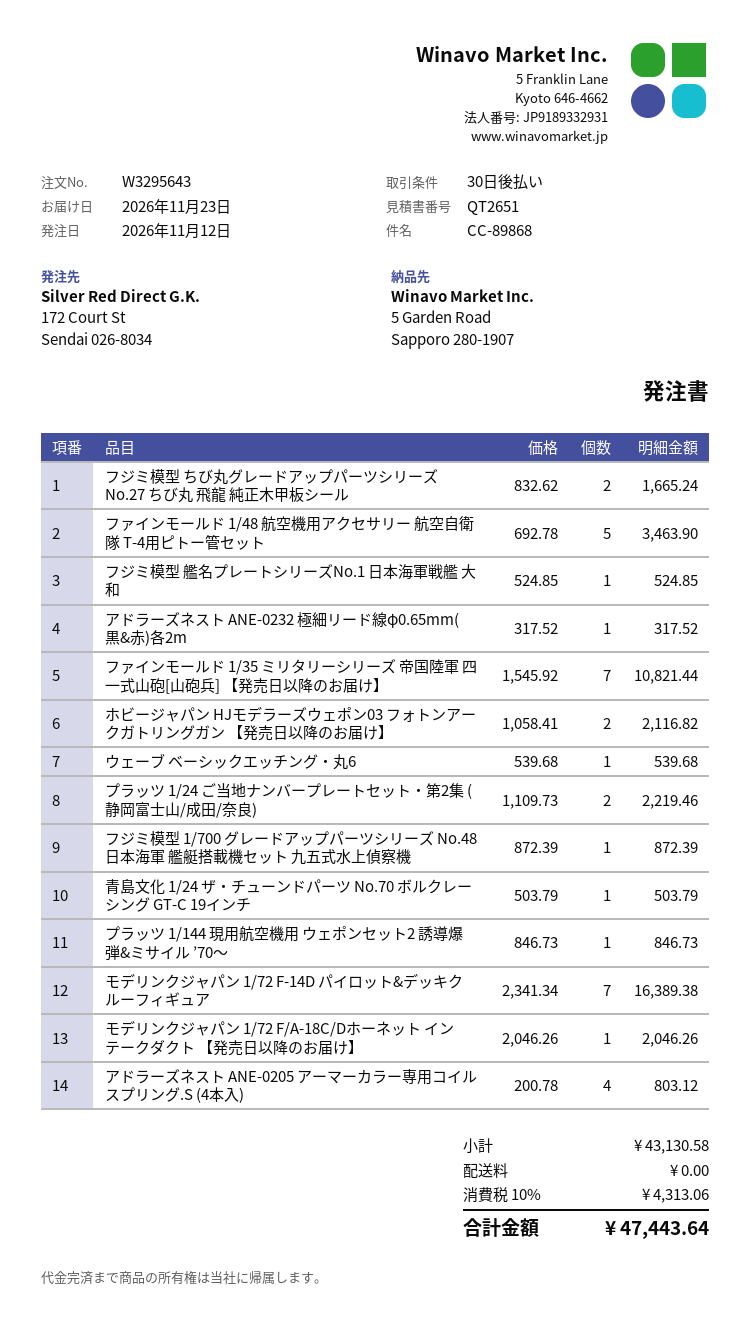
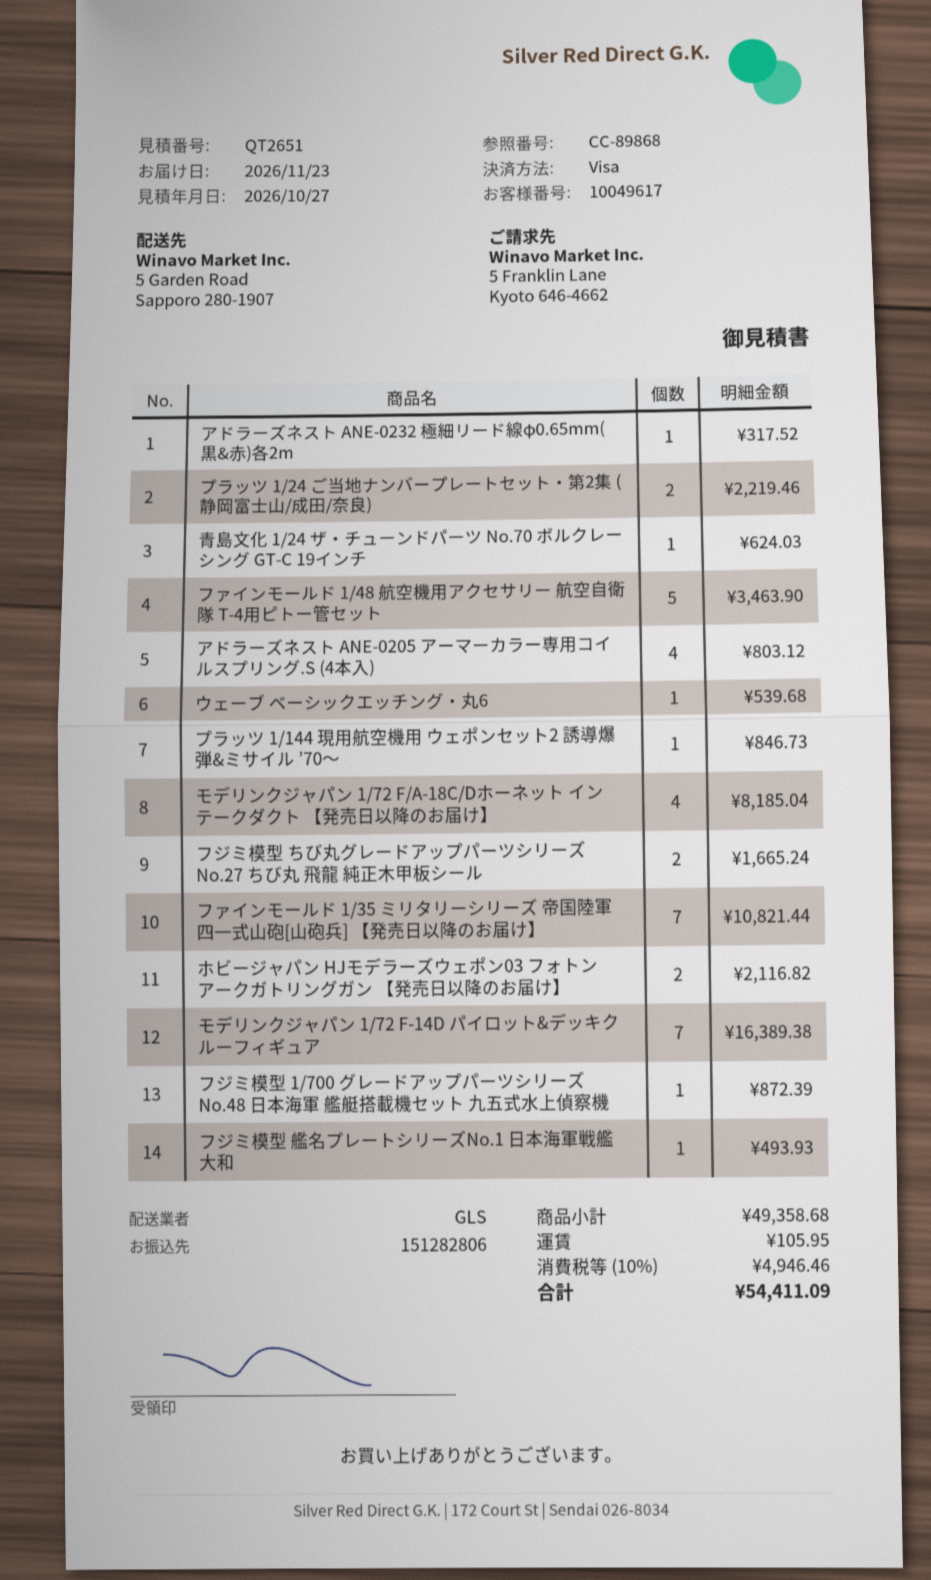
フジミ模型 艦名プレートシリーズNo.1 日本海軍戦艦 大和: 1 for 524.85 -> 1 for 493.93
青島文化 1/24 ザ・チューンドパーツ No.70 ボルクレーシング GT-C 19インチ: 1 for 503.79 -> 1 for 624.03
モデリンクジャパン 1/72 F/A-18C/Dホーネット インテークダクト 【発売日以降のお届け】: 1 for 2046.26 -> 4 for 8185.04
subtotal: 43130.58 -> 49358.68
shipping: 0.00 -> 105.95
tax: 10% = 4313.06 -> 10% = 4946.46
total: 47443.64 -> 54411.09

